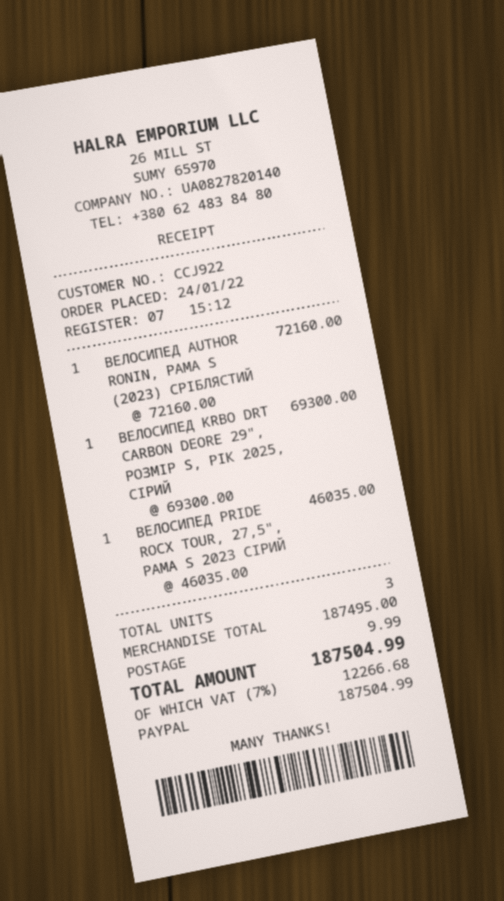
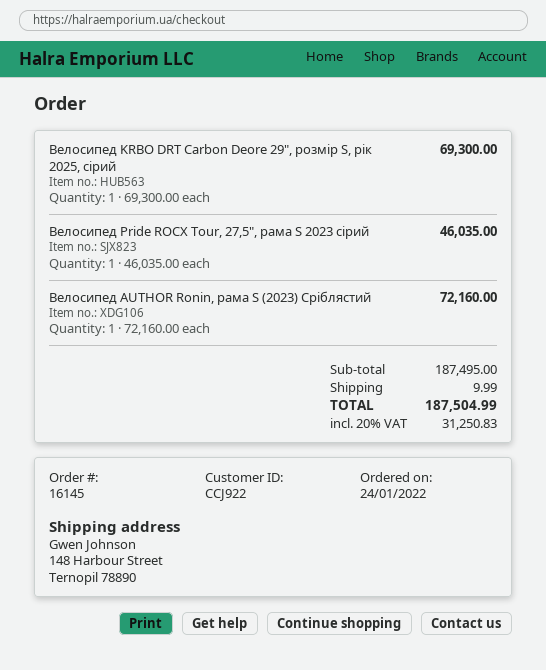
tax: 7% = 12266.68 -> 20% = 31250.83

